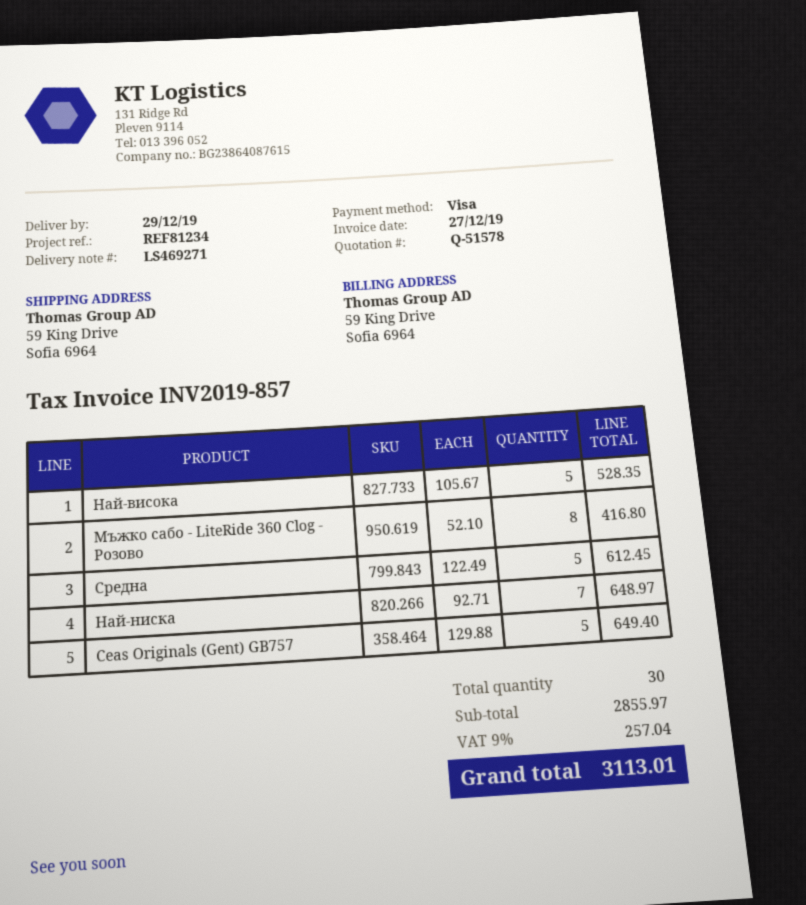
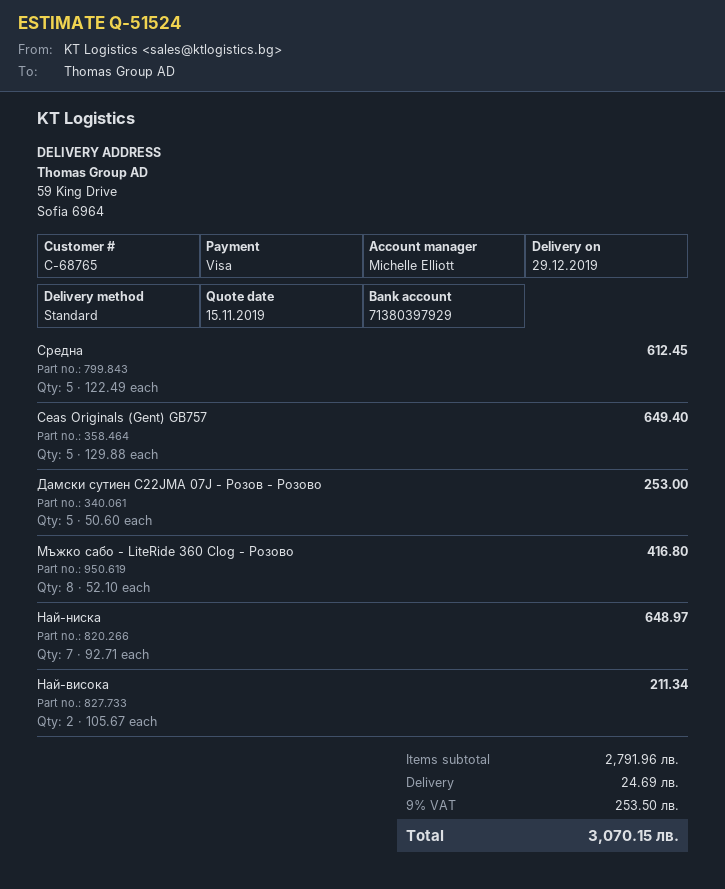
quote number: Q-51578 -> Q-51524
Най-висока: 5 x 105.67 = 528.35 -> 2 x 105.67 = 211.34
Дамски сутиен C22JMA 07J - Розов - Розово: none -> 5 x 50.60 = 253.00
subtotal: 2855.97 -> 2791.96
shipping: none -> 24.69
tax: 9% = 257.04 -> 9% = 253.50
total: 3113.01 -> 3070.15

